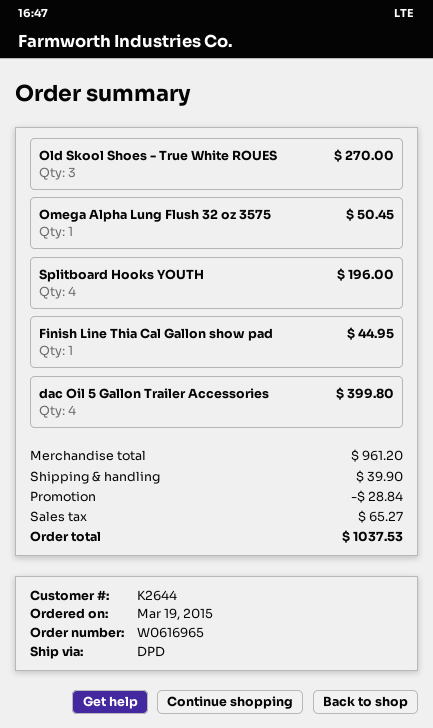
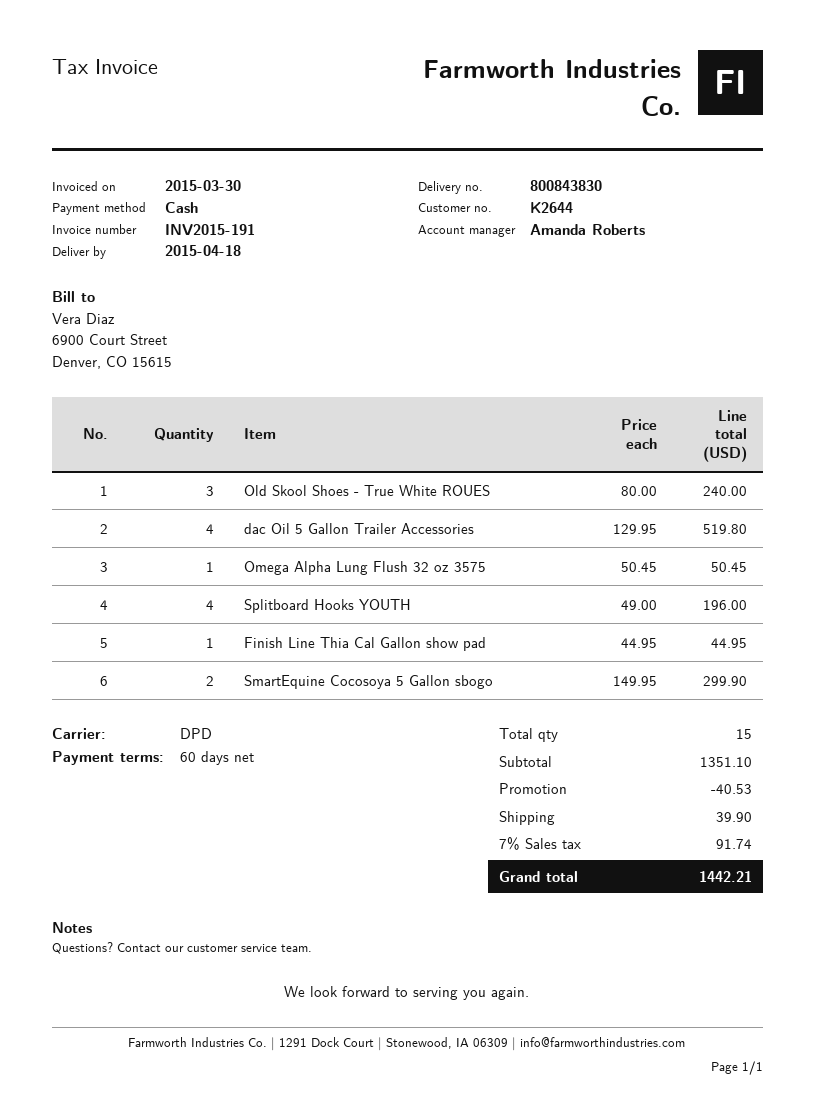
Old Skool Shoes - True White ROUES: 3 for 270.00 -> 3 for 240.00
dac Oil 5 Gallon Trailer Accessories: 4 for 399.80 -> 4 for 519.80
SmartEquine Cocosoya 5 Gallon sbogo: none -> 2 for 299.90
subtotal: 961.20 -> 1351.10
discount: 28.84 -> 40.53
tax: 65.27 -> 91.74
total: 1037.53 -> 1442.21

